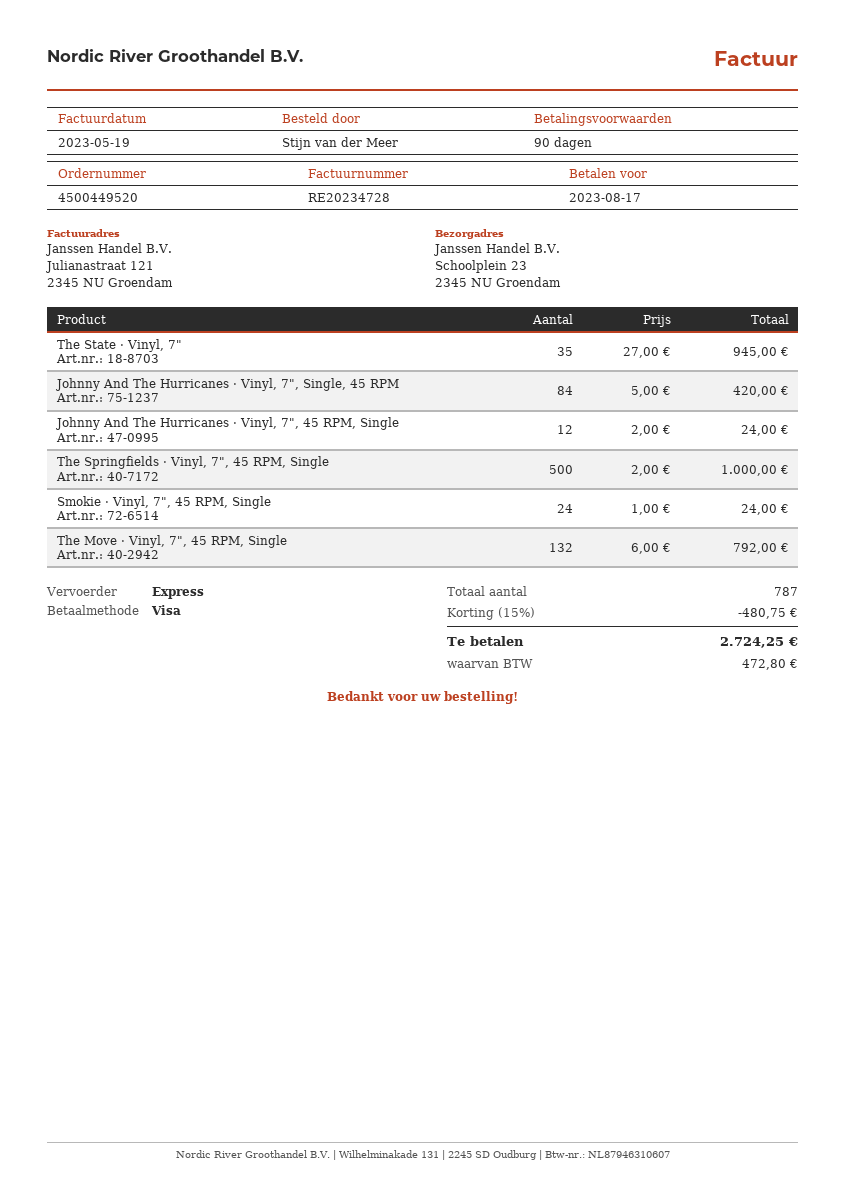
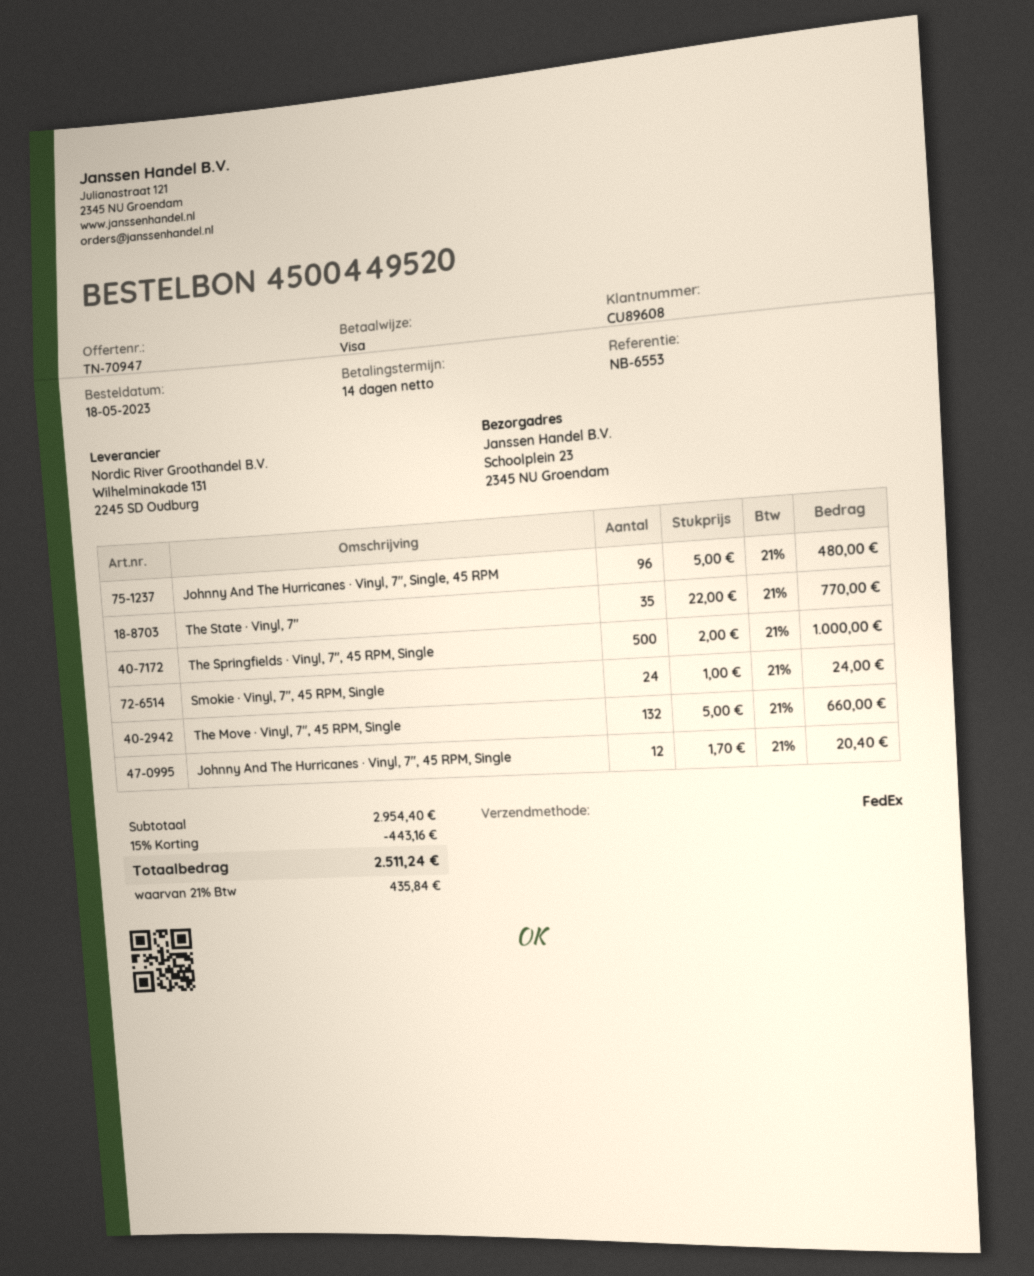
payment terms: 90 days -> 14 days
shipping method: express -> FedEx
The State · Vinyl, 7": 35 x 27.00 = 945.00 -> 35 x 22.00 = 770.00
Johnny And The Hurricanes · Vinyl, 7", Single, 45 RPM: 84 x 5.00 = 420.00 -> 96 x 5.00 = 480.00
Johnny And The Hurricanes · Vinyl, 7", 45 RPM, Single: 12 x 2.00 = 24.00 -> 12 x 1.70 = 20.40
The Move · Vinyl, 7", 45 RPM, Single: 132 x 6.00 = 792.00 -> 132 x 5.00 = 660.00
discount: 15% = 480.75 -> 15% = 443.16
tax: 472.80 -> 435.84
total: 2724.25 -> 2511.24

